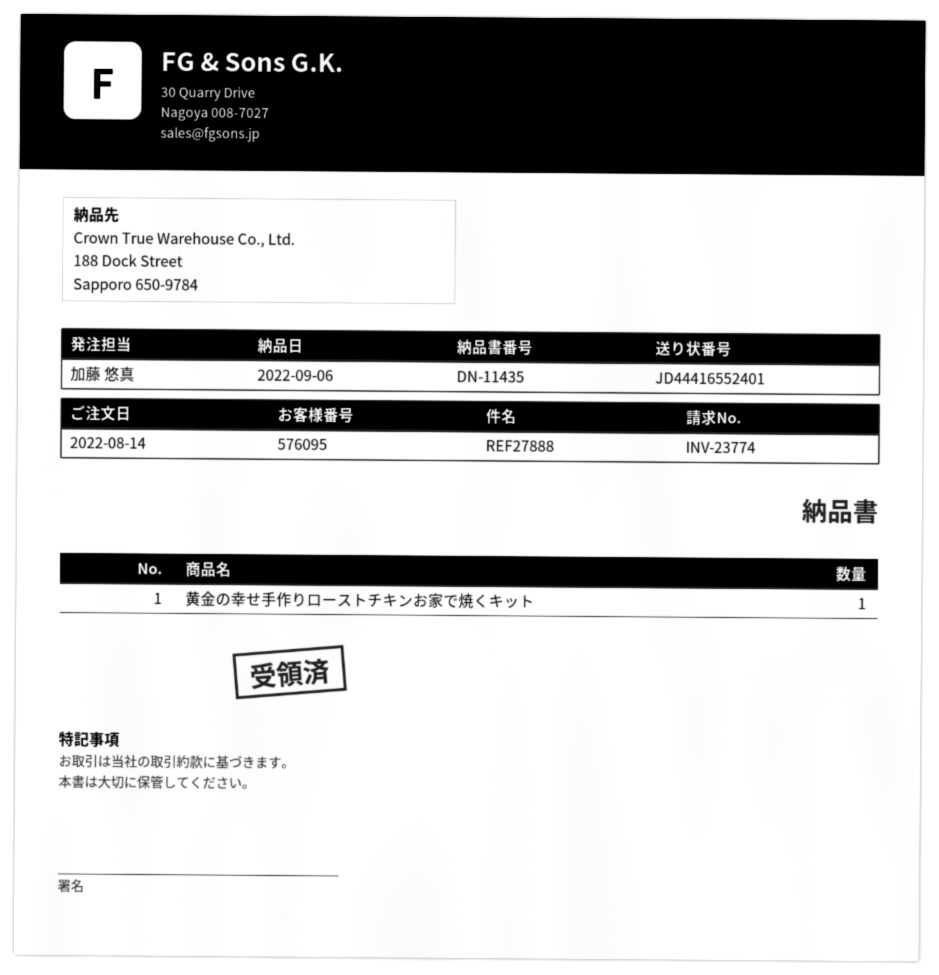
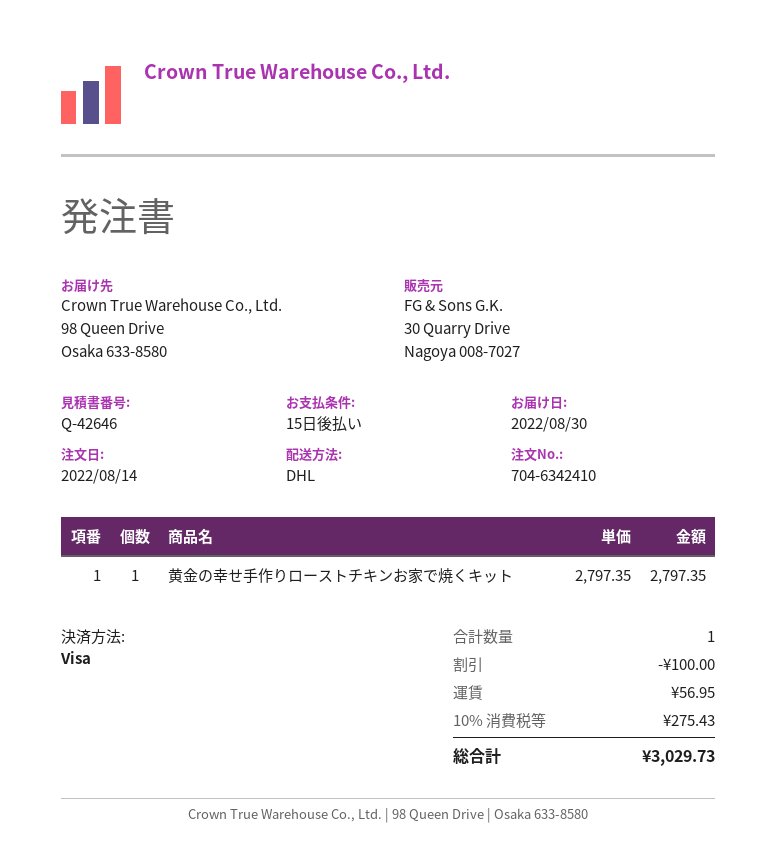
delivery date: 2022-09-06 -> 2022-08-30
ship to: 188 Dock Street, Sapporo 650-9784 -> 98 Queen Drive, Osaka 633-8580

